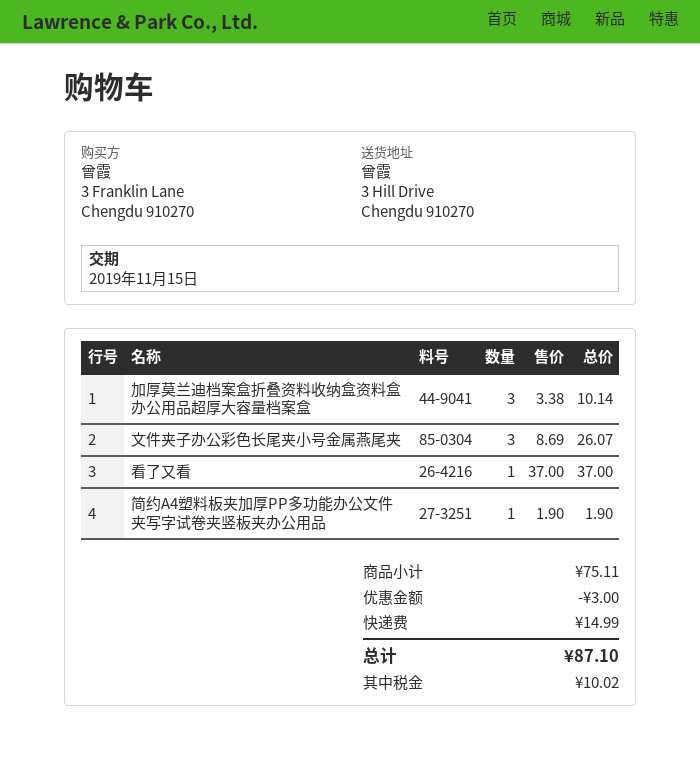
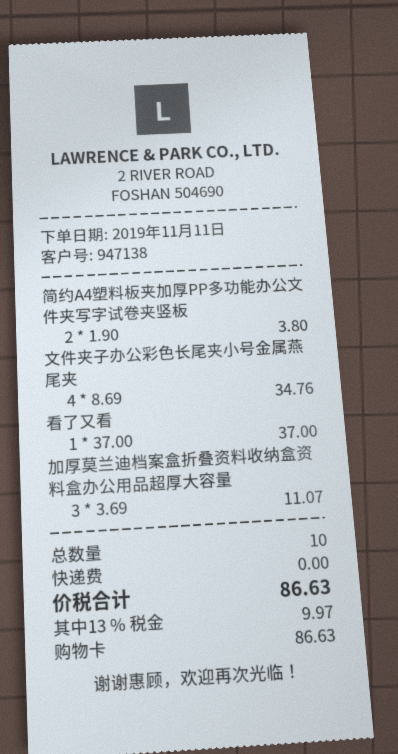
加厚莫兰迪档案盒折叠资料收纳盒资料盒办公用品超厚大容量档案盒: 3 x 3.38 = 10.14 -> 3 x 3.69 = 11.07
文件夹子办公彩色长尾夹小号金属燕尾夹: 3 x 8.69 = 26.07 -> 4 x 8.69 = 34.76
简约A4塑料板夹加厚PP多功能办公文件夹写字试卷夹竖板夹办公用品: 1 x 1.90 = 1.90 -> 2 x 1.90 = 3.80
discount: 3.00 -> none
shipping: 14.99 -> 0.00
tax: 10.02 -> 9.97
total: 87.10 -> 86.63

